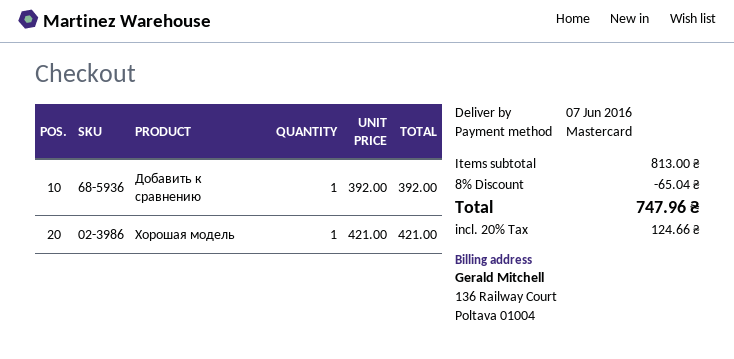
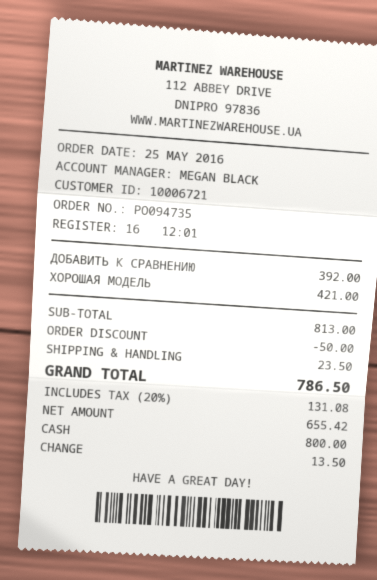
payment method: Mastercard -> cash
discount: 65.04 -> 50.00
shipping: none -> 23.50
tax: 20% = 124.66 -> 20% = 131.08
total: 747.96 -> 786.50

